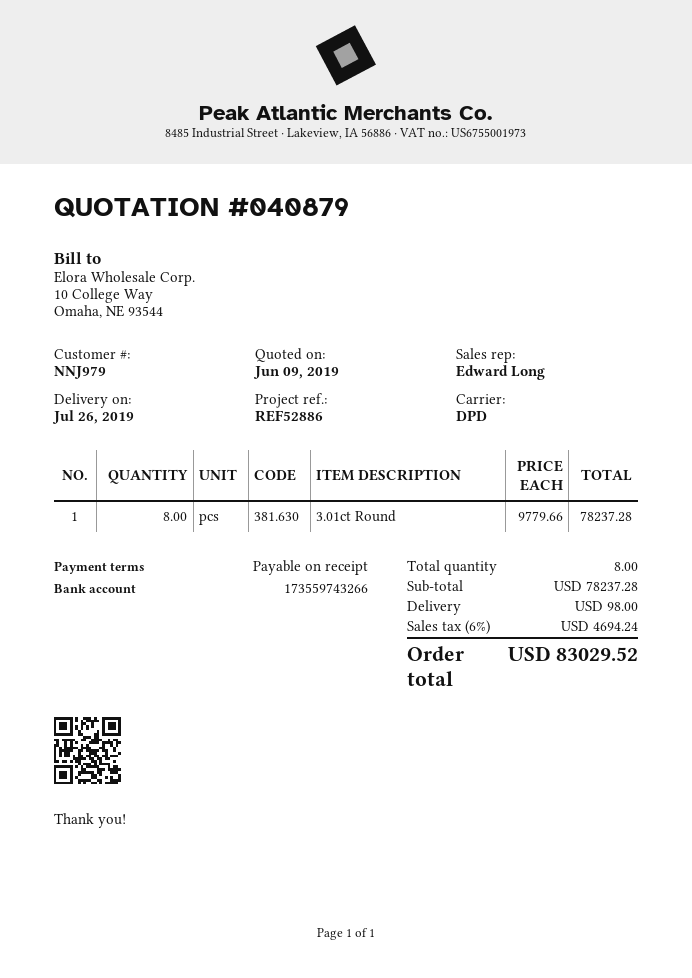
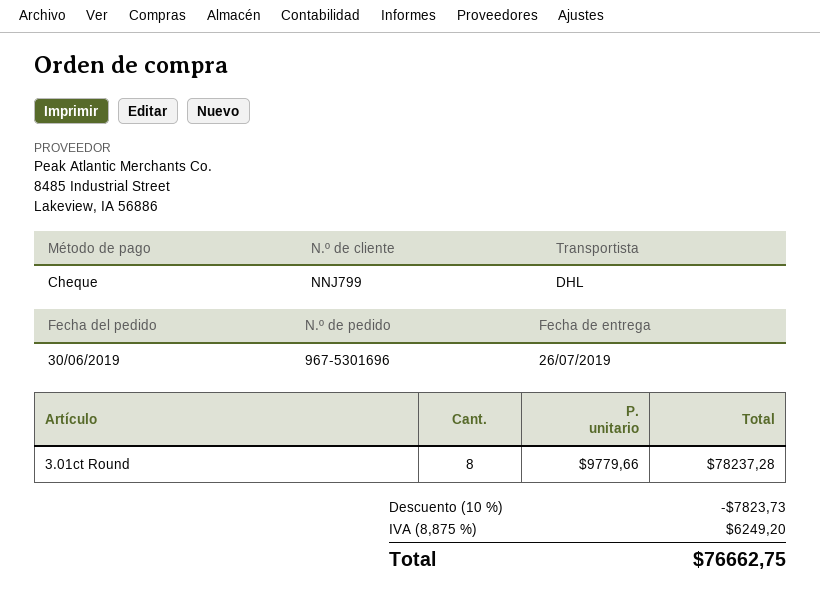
customer number: NNJ979 -> NNJ799
shipping method: DPD -> DHL
discount: none -> 10% = 7823.73
shipping: 98.00 -> none
tax: 6% = 4694.24 -> 8.875% = 6249.20
total: 83029.52 -> 76662.75

